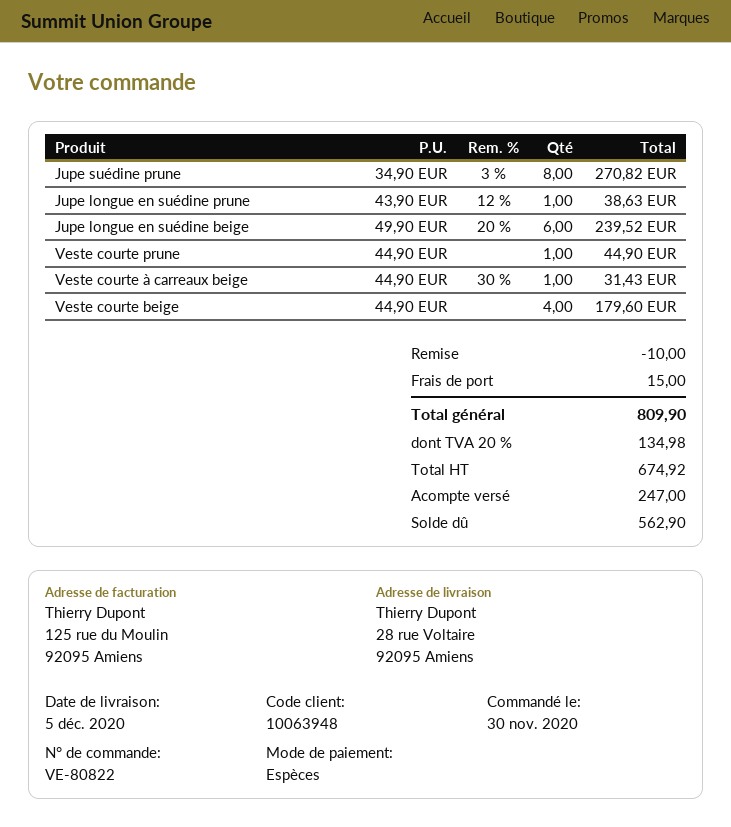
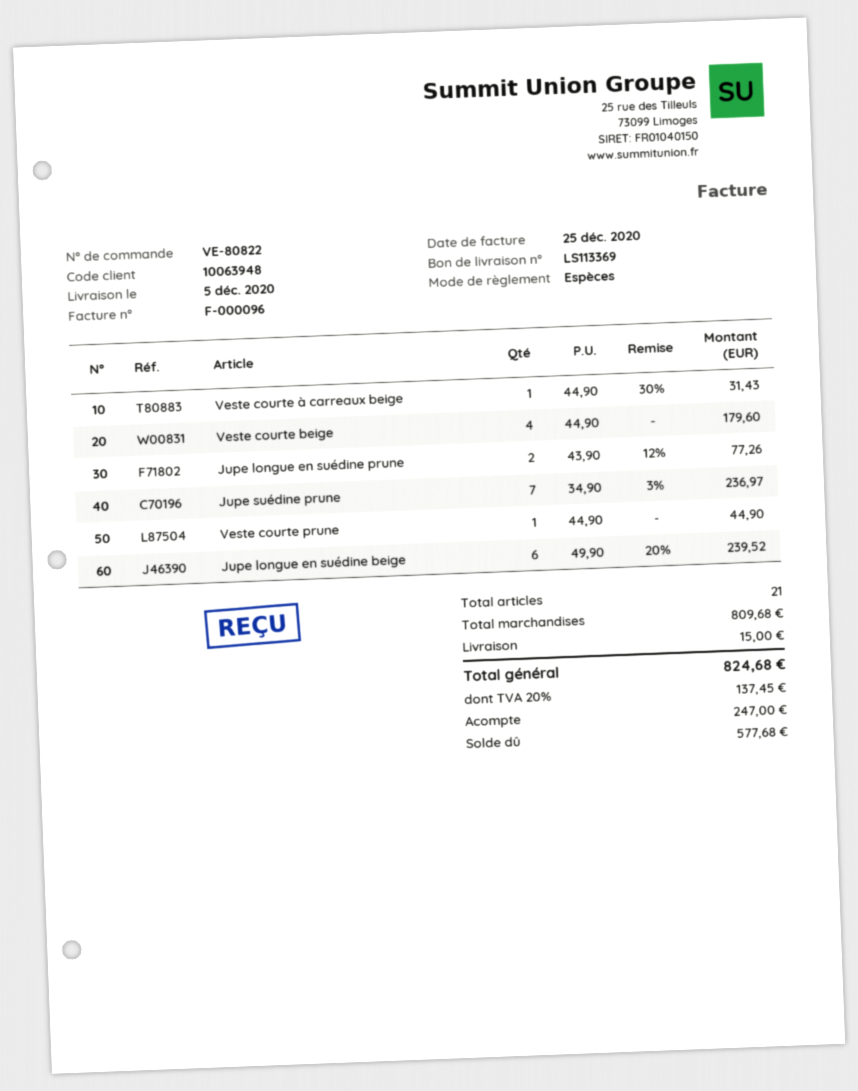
Jupe suédine prune: 8 x 34.90 - 3% = 270.82 -> 7 x 34.90 - 3% = 236.97
Jupe longue en suédine prune: 1 x 43.90 - 12% = 38.63 -> 2 x 43.90 - 12% = 77.26
discount: 10.00 -> none
tax: 20% = 134.98 -> 20% = 137.45
total: 809.90 -> 824.68
balance: 562.90 -> 577.68

